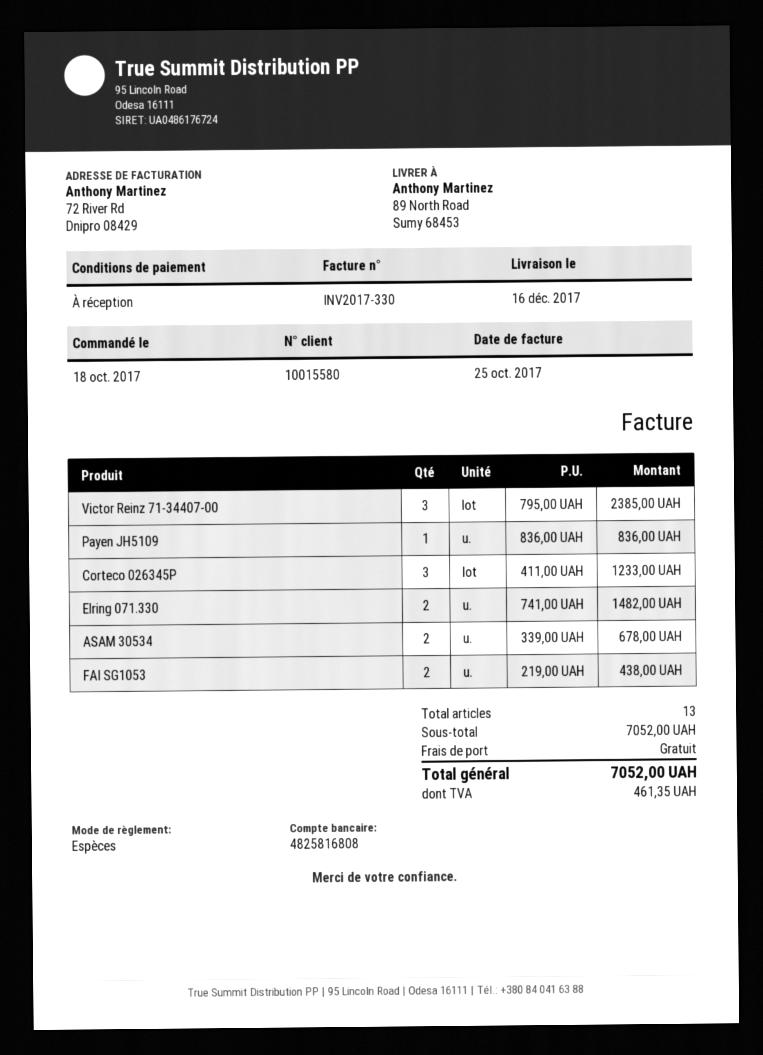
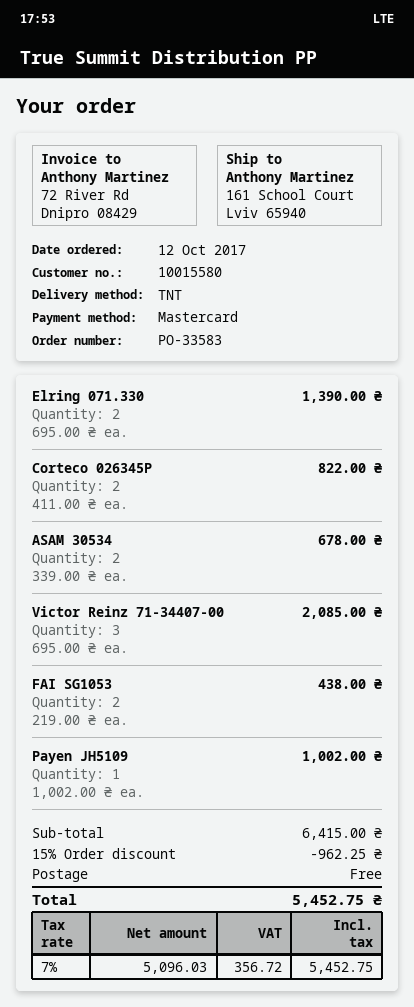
order date: 2017-10-18 -> 2017-10-12
payment method: cash -> Mastercard
ship to: 89 North Road, Sumy 68453 -> 161 School Court, Lviv 65940
Victor Reinz 71-34407-00: 3 x 795.00 = 2385.00 -> 3 x 695.00 = 2085.00
Payen JH5109: 1 x 836.00 = 836.00 -> 1 x 1002.00 = 1002.00
Corteco 026345P: 3 x 411.00 = 1233.00 -> 2 x 411.00 = 822.00
Elring 071.330: 2 x 741.00 = 1482.00 -> 2 x 695.00 = 1390.00
subtotal: 7052.00 -> 6415.00
discount: none -> 15% = 962.25
tax: 461.35 -> 356.72
total: 7052.00 -> 5452.75

